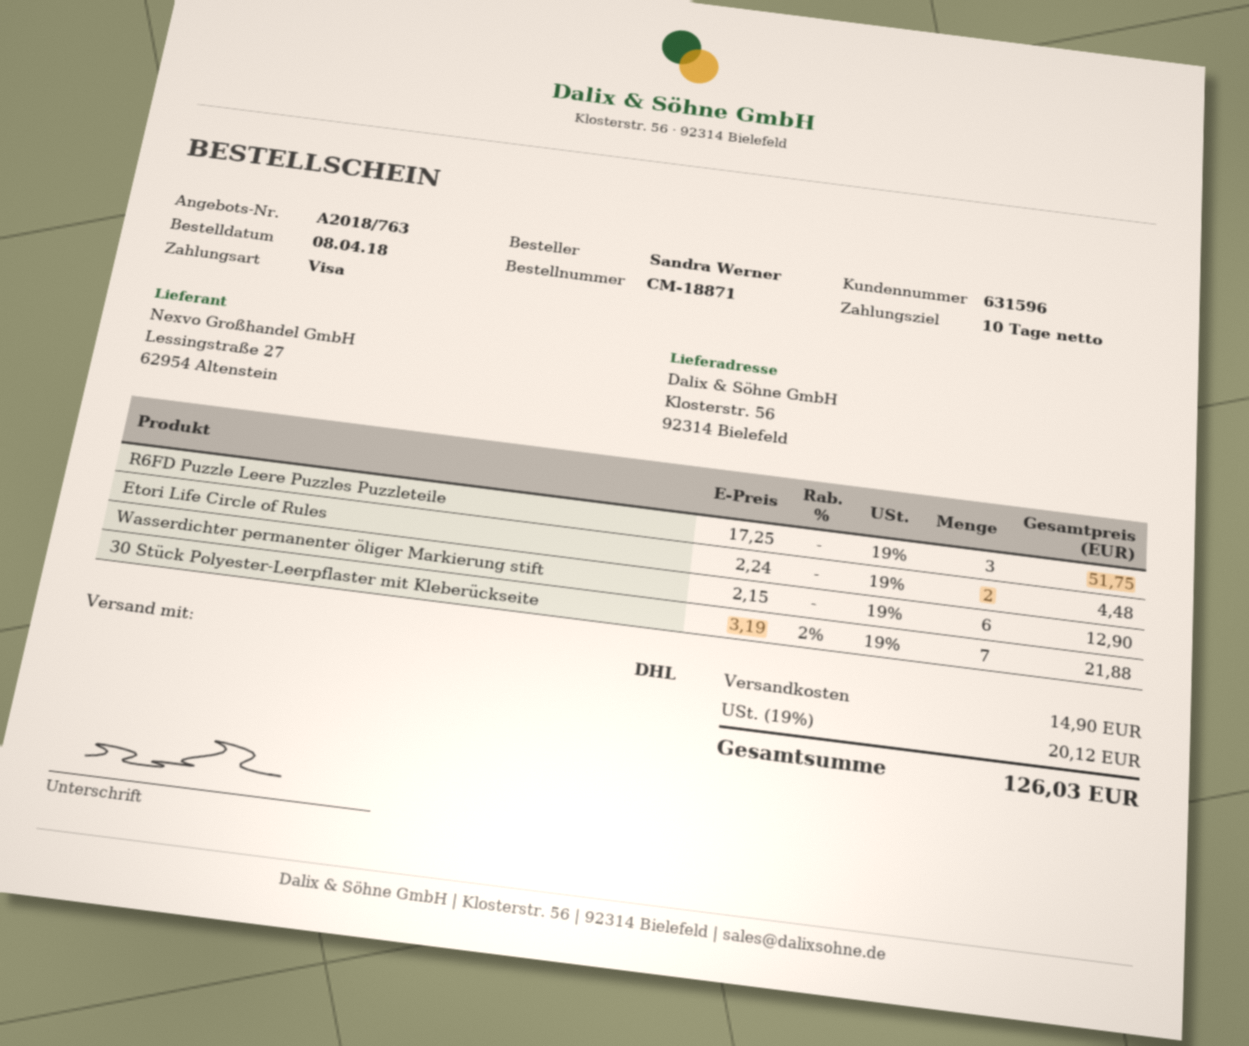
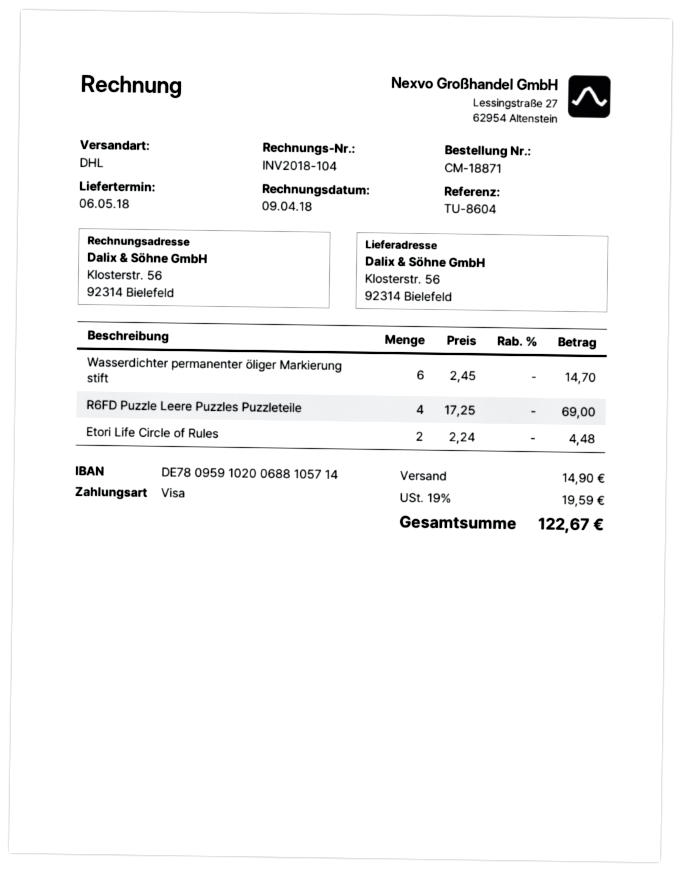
R6FD Puzzle Leere Puzzles Puzzleteile: 3 x 17.25 = 51.75 -> 4 x 17.25 = 69.00
Wasserdichter permanenter öliger Markierung stift: 6 x 2.15 = 12.90 -> 6 x 2.45 = 14.70
30 Stück Polyester-Leerpflaster mit Kleberückseite: 7 x 3.19 - 2% = 21.88 -> none
tax: 19% = 20.12 -> 19% = 19.59
total: 126.03 -> 122.67

